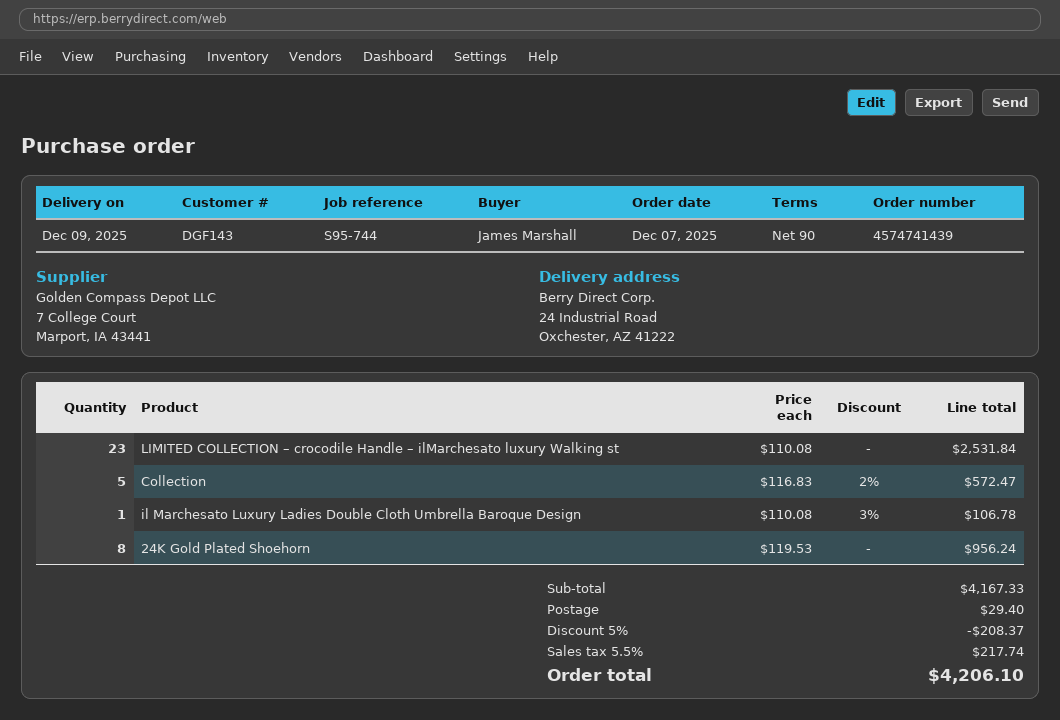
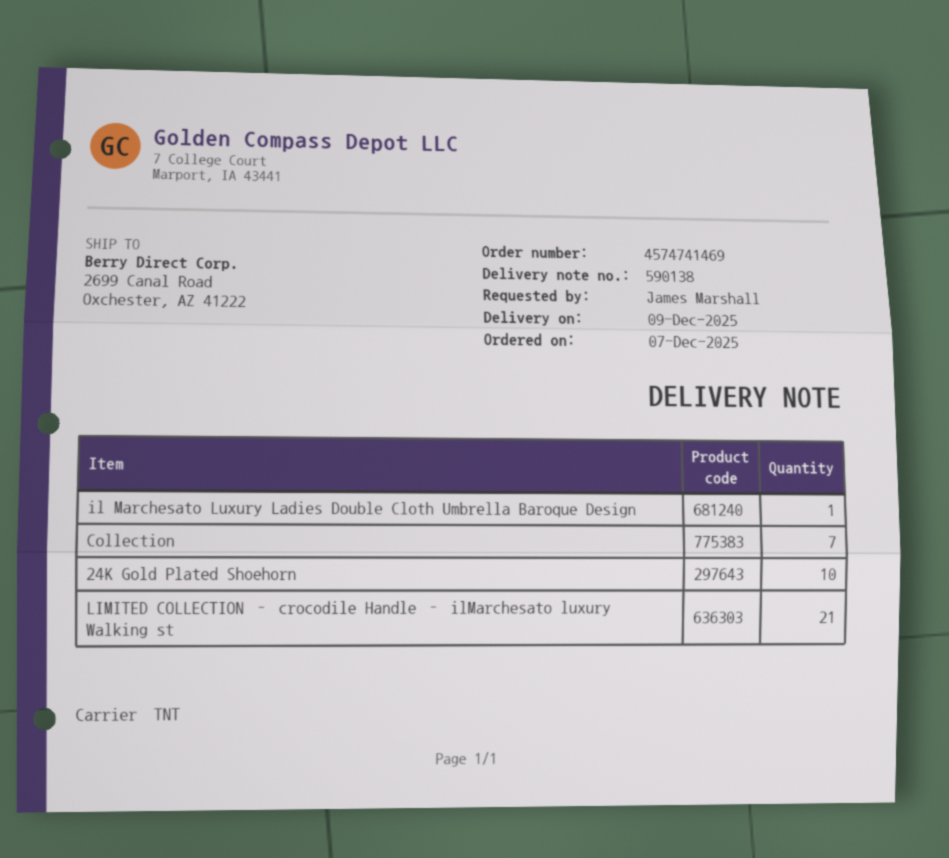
order number: 4574741439 -> 4574741469
ship to: 24 Industrial Road, Oxchester, AZ 41222 -> 2699 Canal Road, Oxchester, AZ 41222
LIMITED COLLECTION – crocodile Handle – ilMarchesato luxury Walking st: 23 -> 21
Collection: 5 -> 7
24K Gold Plated Shoehorn: 8 -> 10

